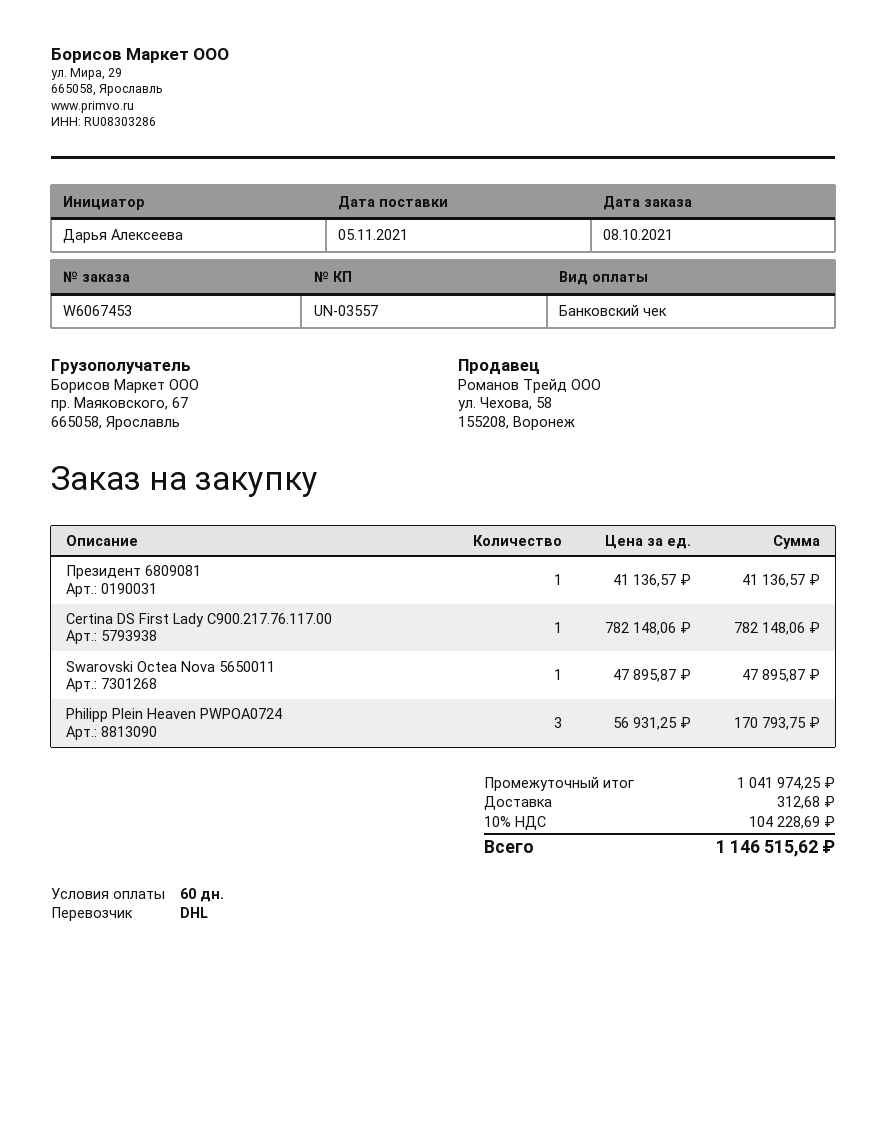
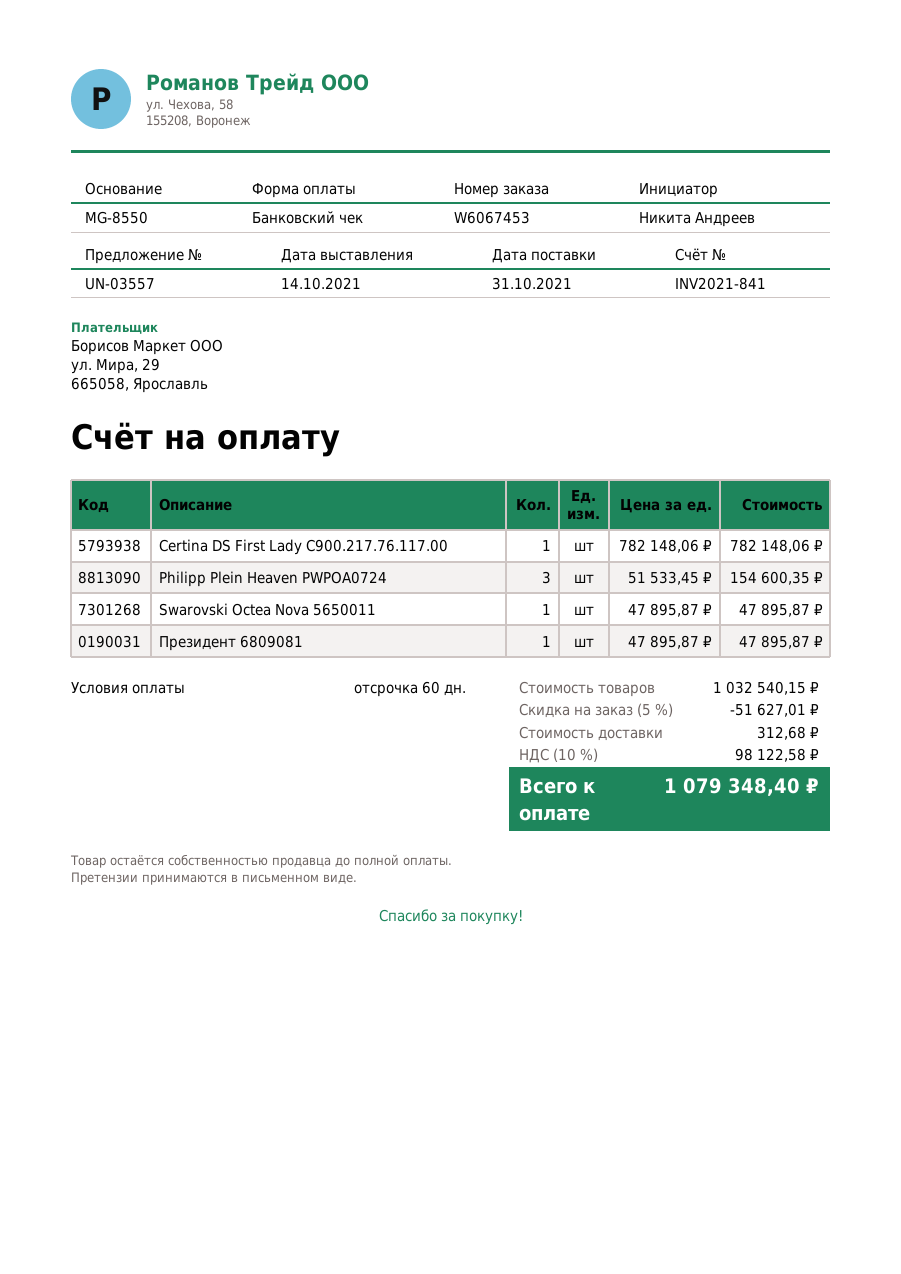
delivery date: 2021-11-05 -> 2021-10-31
ordered by: Дарья Алексеева -> Никита Андреев
Президент 6809081: 1 x 41136.57 = 41136.57 -> 1 x 47895.87 = 47895.87
Philipp Plein Heaven PWPOA0724: 3 x 56931.25 = 170793.75 -> 3 x 51533.45 = 154600.35
subtotal: 1041974.25 -> 1032540.15
discount: none -> 5% = 51627.01
tax: 10% = 104228.69 -> 10% = 98122.58
total: 1146515.62 -> 1079348.40

